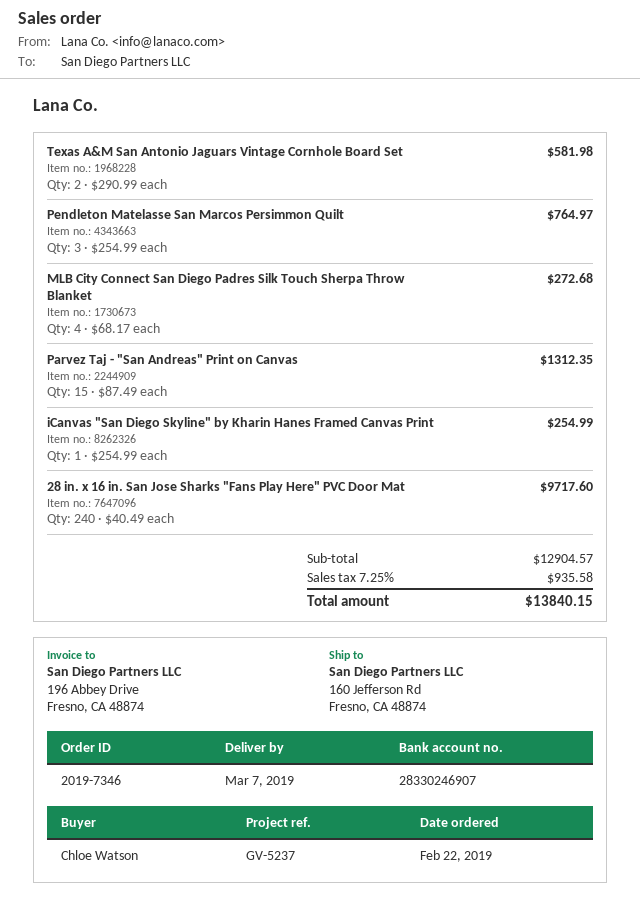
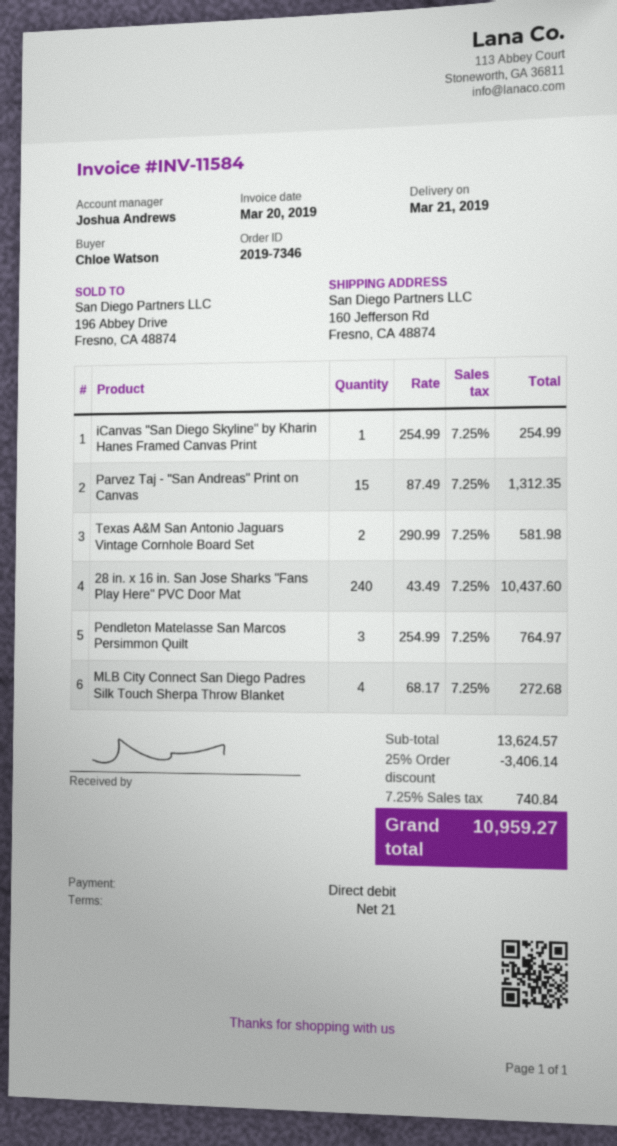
delivery date: 2019-03-07 -> 2019-03-21
28 in. x 16 in. San Jose Sharks "Fans Play Here" PVC Door Mat: 240 x 40.49 = 9717.60 -> 240 x 43.49 = 10437.60
subtotal: 12904.57 -> 13624.57
discount: none -> 25% = 3406.14
tax: 7.25% = 935.58 -> 7.25% = 740.84
total: 13840.15 -> 10959.27

